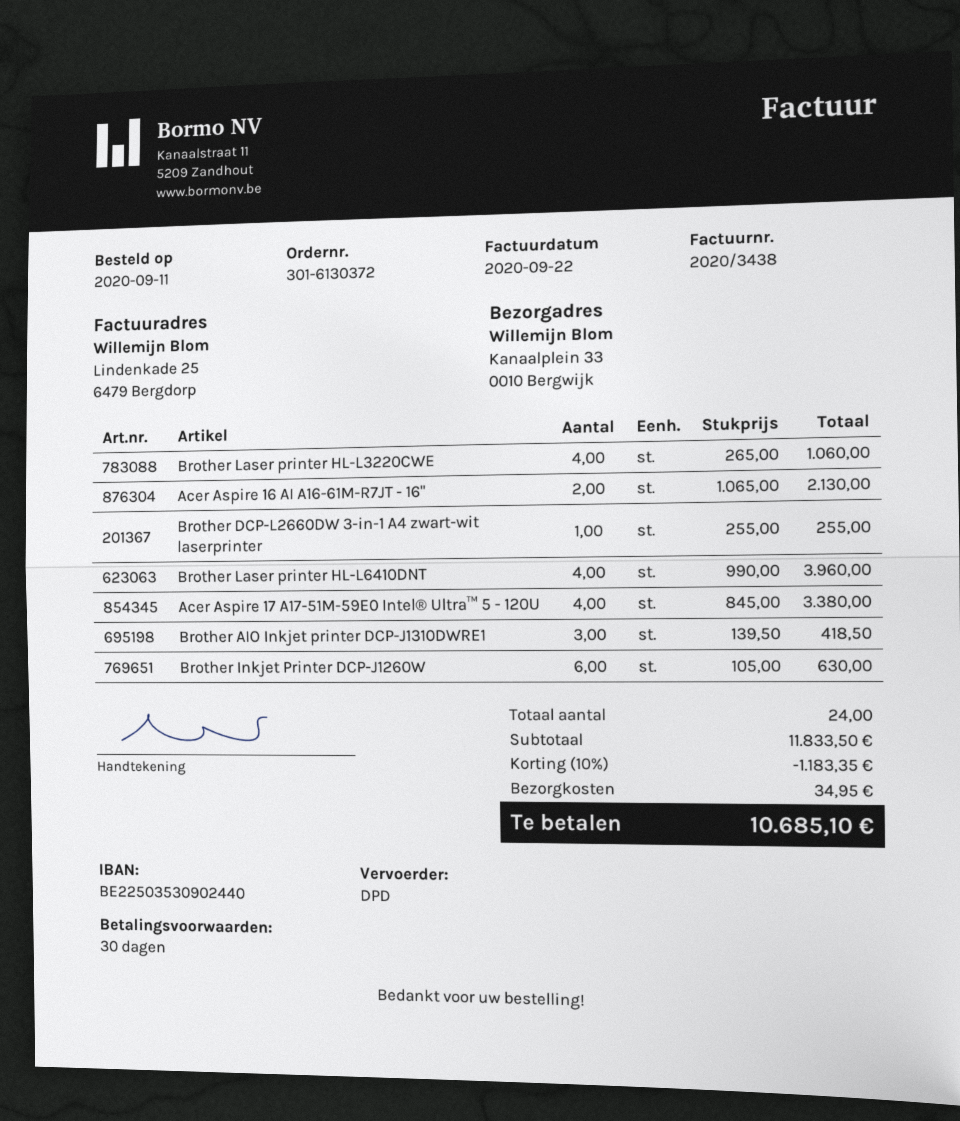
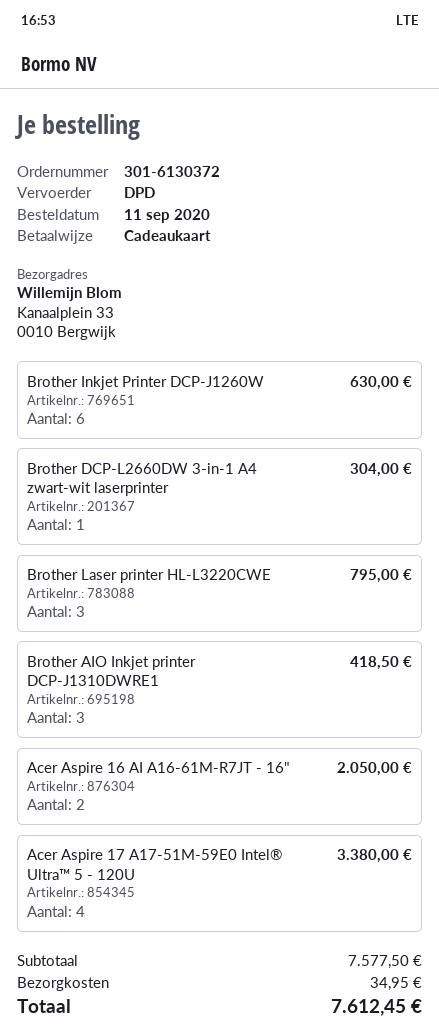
Brother Laser printer HL-L3220CWE: 4 for 1060.00 -> 3 for 795.00
Acer Aspire 16 AI A16-61M-R7JT - 16": 2 for 2130.00 -> 2 for 2050.00
Brother DCP-L2660DW 3-in-1 A4 zwart-wit laserprinter: 1 for 255.00 -> 1 for 304.00
Brother Laser printer HL-L6410DNT: 4 for 3960.00 -> none
subtotal: 11833.50 -> 7577.50
discount: 10% = 1183.35 -> none
total: 10685.10 -> 7612.45

